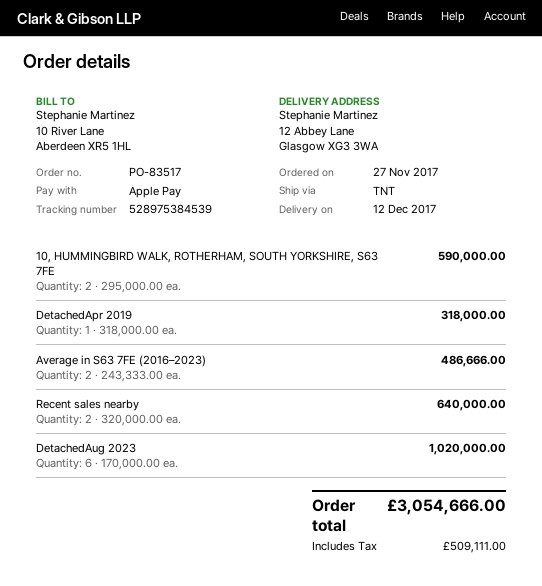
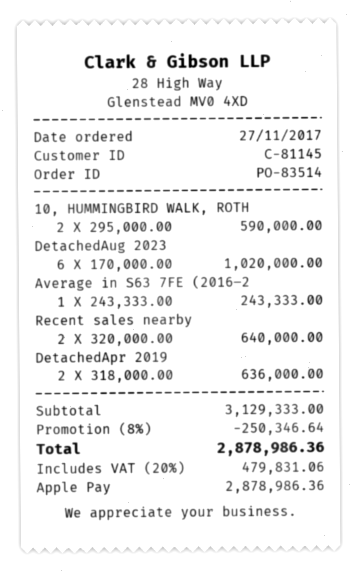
order number: PO-83517 -> PO-83514
DetachedApr 2019: 1 x 318000.00 = 318000.00 -> 2 x 318000.00 = 636000.00
Average in S63 7FE (2016–2023): 2 x 243333.00 = 486666.00 -> 1 x 243333.00 = 243333.00
discount: none -> 8% = 250346.64
tax: 509111.00 -> 479831.06
total: 3054666.00 -> 2878986.36

